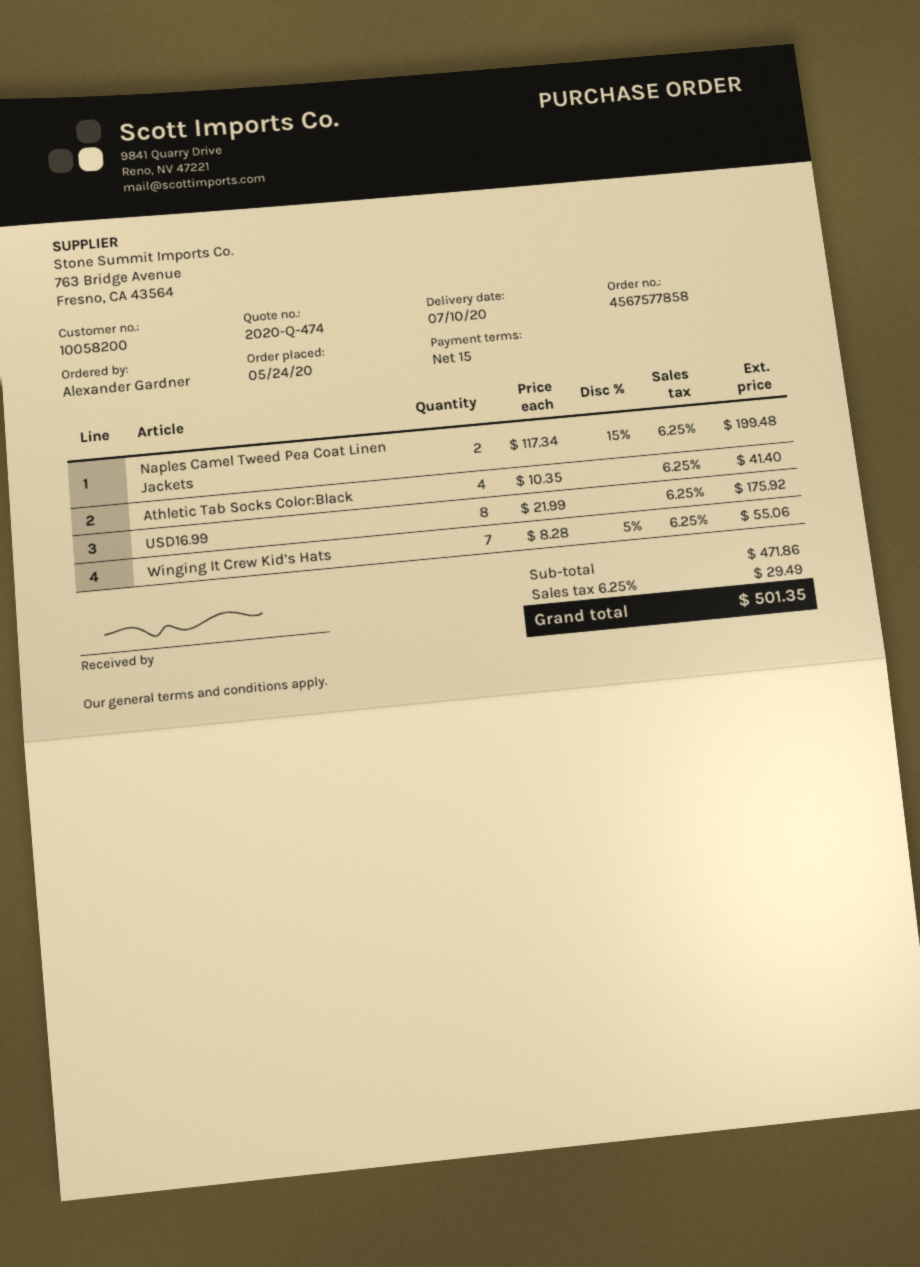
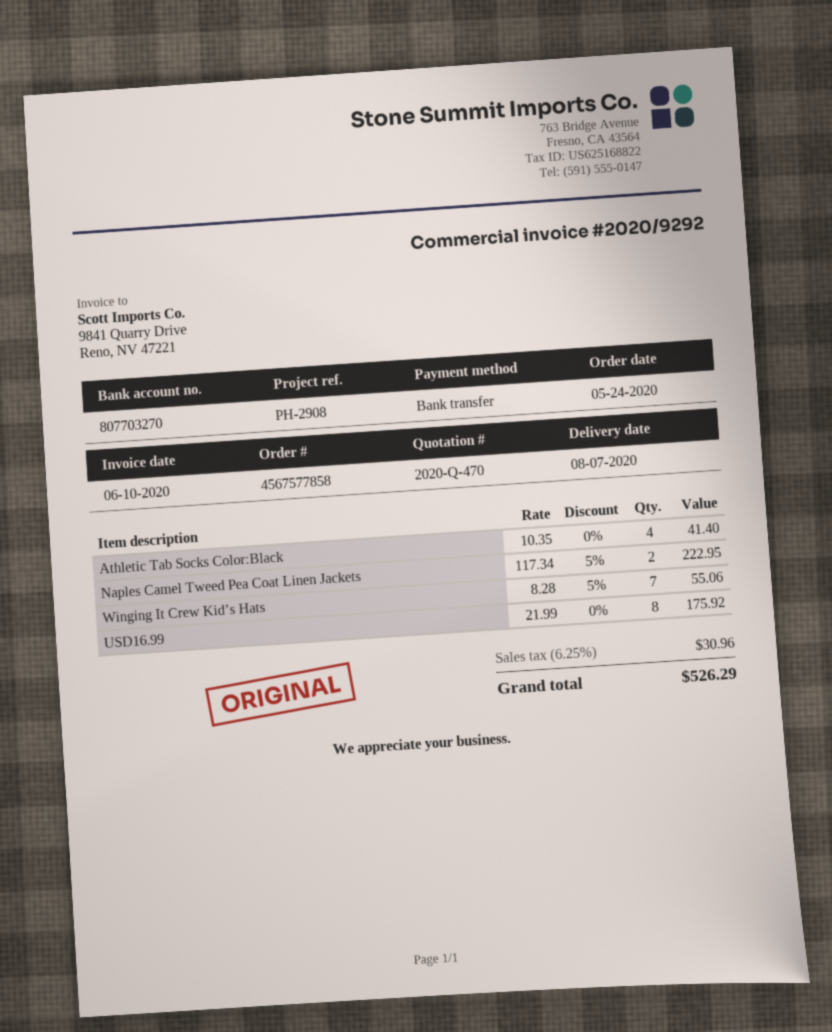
quote number: 2020-Q-474 -> 2020-Q-470
delivery date: 2020-07-10 -> 2020-08-07
Naples Camel Tweed Pea Coat Linen Jackets: 2 x 117.34 - 15% = 199.48 -> 2 x 117.34 - 5% = 222.95
tax: 6.25% = 29.49 -> 6.25% = 30.96
total: 501.35 -> 526.29

